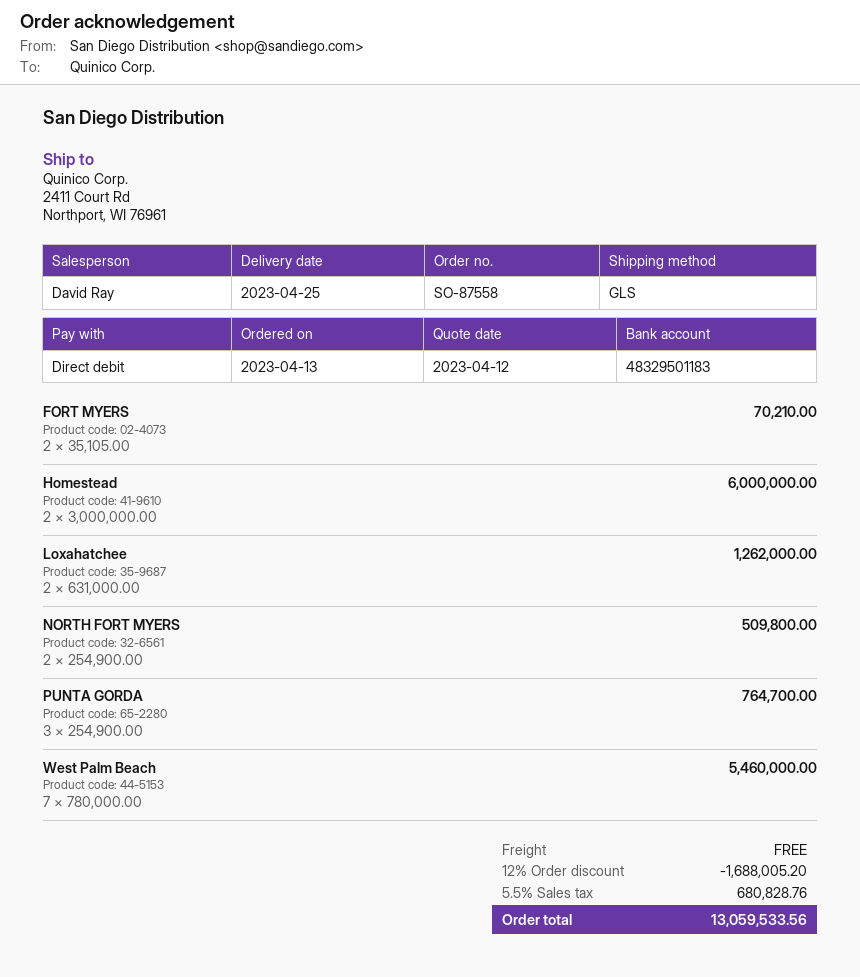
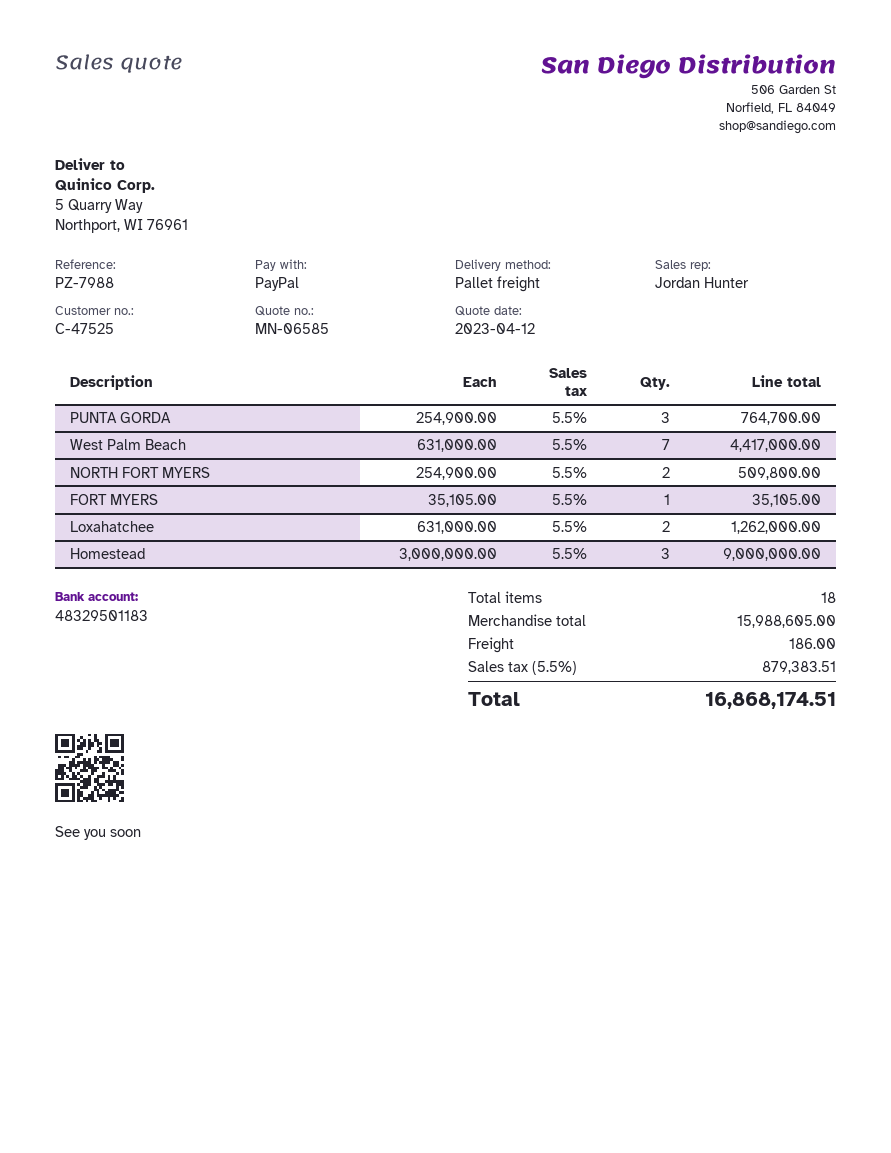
sales rep: David Ray -> Jordan Hunter
payment method: direct debit -> PayPal
shipping method: GLS -> pallet freight
ship to: 2411 Court Rd, Northport, WI 76961 -> 5 Quarry Way, Northport, WI 76961
FORT MYERS: 2 x 35105.00 = 70210.00 -> 1 x 35105.00 = 35105.00
Homestead: 2 x 3000000.00 = 6000000.00 -> 3 x 3000000.00 = 9000000.00
West Palm Beach: 7 x 780000.00 = 5460000.00 -> 7 x 631000.00 = 4417000.00
discount: 12% = 1688005.20 -> none
shipping: 0.00 -> 186.00
tax: 5.5% = 680828.76 -> 5.5% = 879383.51
total: 13059533.56 -> 16868174.51

